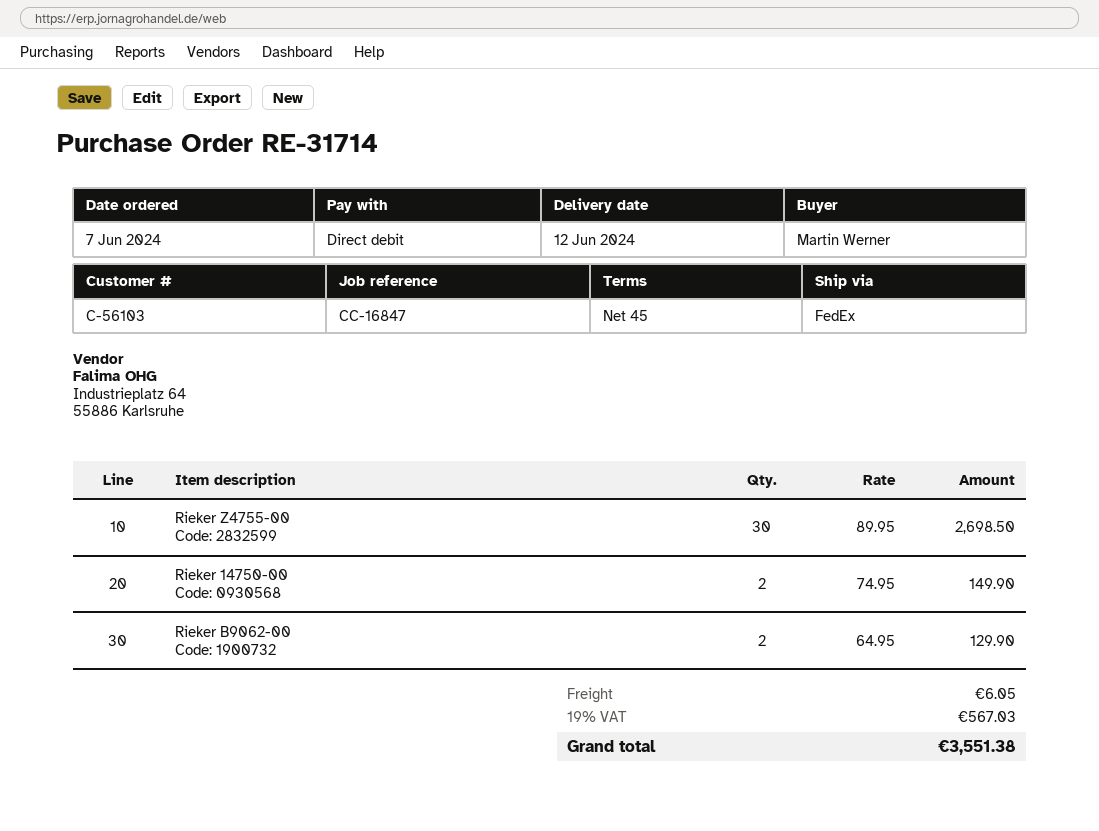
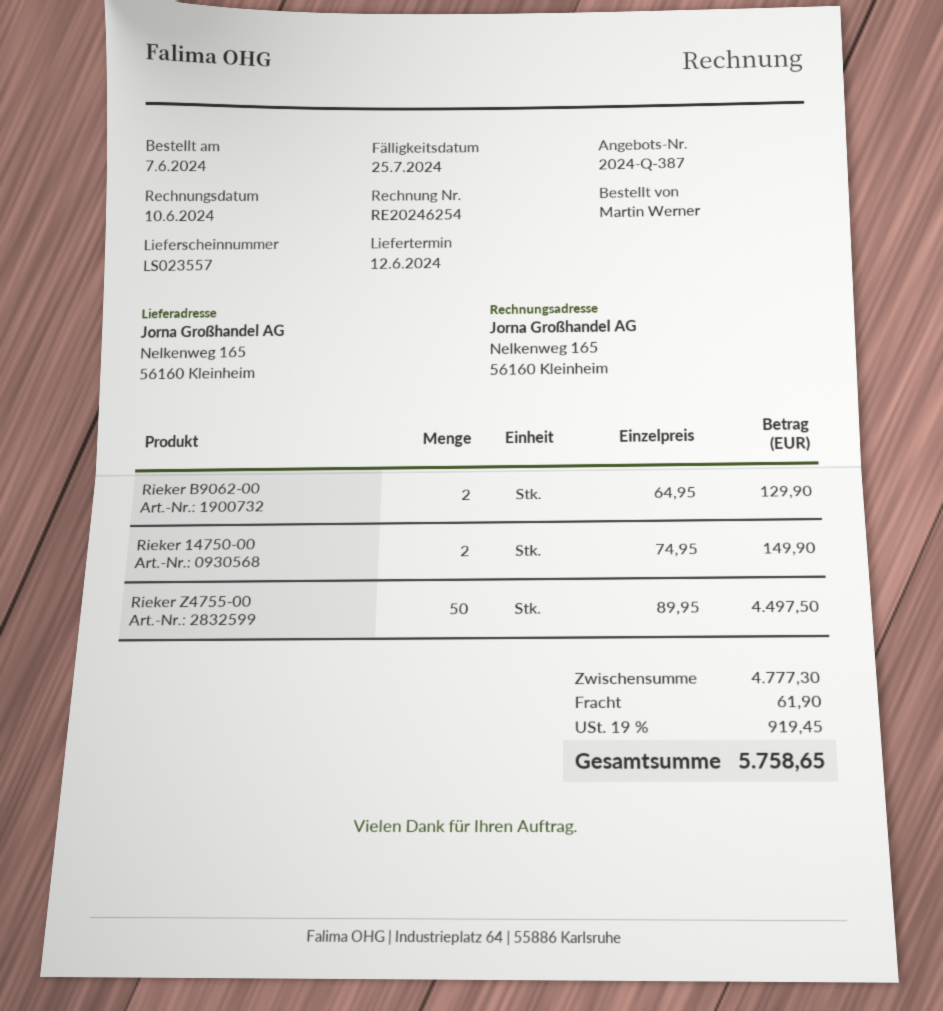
Rieker Z4755-00: 30 x 89.95 = 2698.50 -> 50 x 89.95 = 4497.50
shipping: 6.05 -> 61.90
tax: 19% = 567.03 -> 19% = 919.45
total: 3551.38 -> 5758.65

